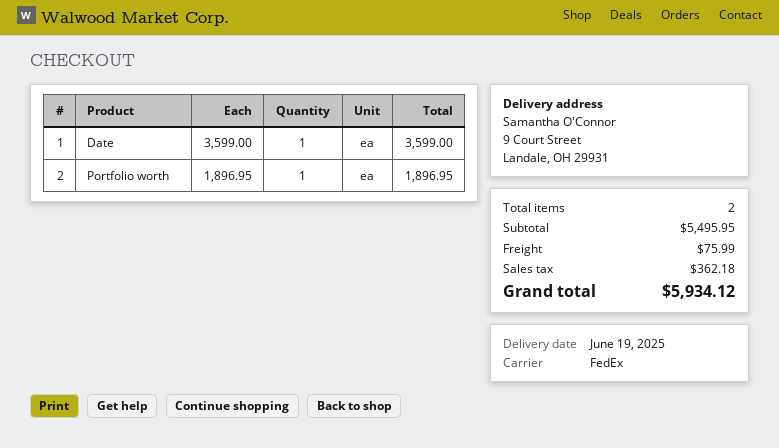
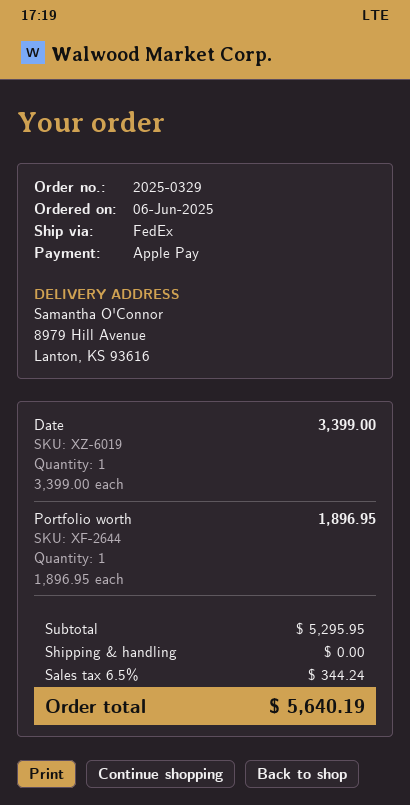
ship to: 9 Court Street, Landale, OH 29931 -> 8979 Hill Avenue, Lanton, KS 93616
Date: 1 x 3599.00 = 3599.00 -> 1 x 3399.00 = 3399.00
subtotal: 5495.95 -> 5295.95
shipping: 75.99 -> 0.00
tax: 362.18 -> 344.24
total: 5934.12 -> 5640.19

